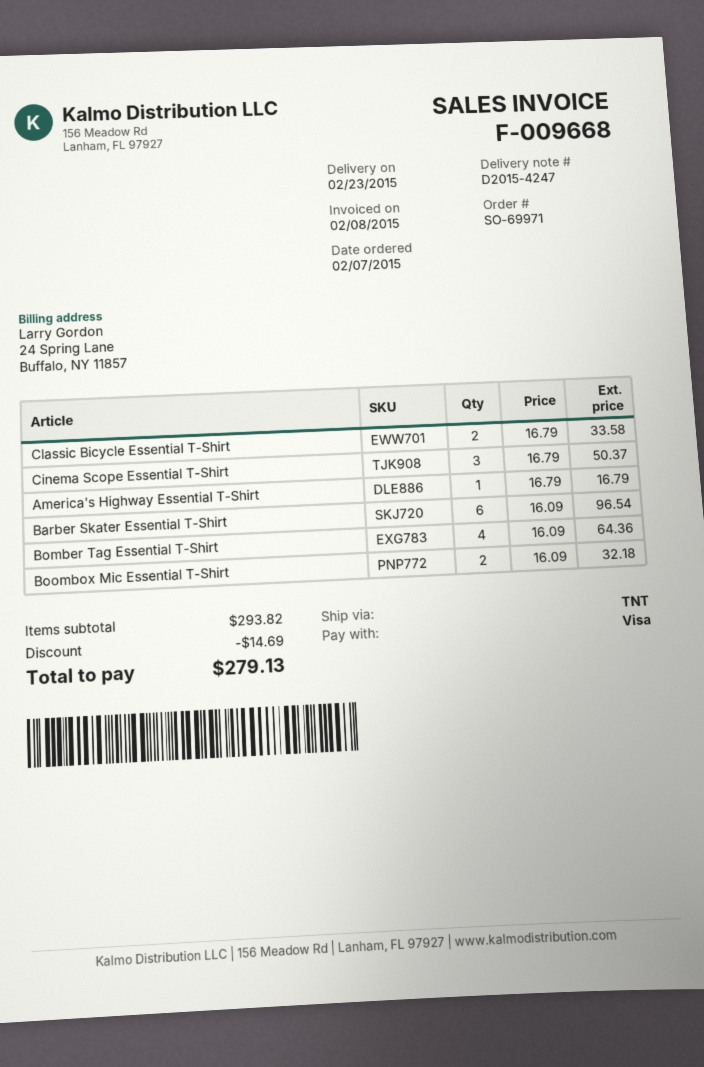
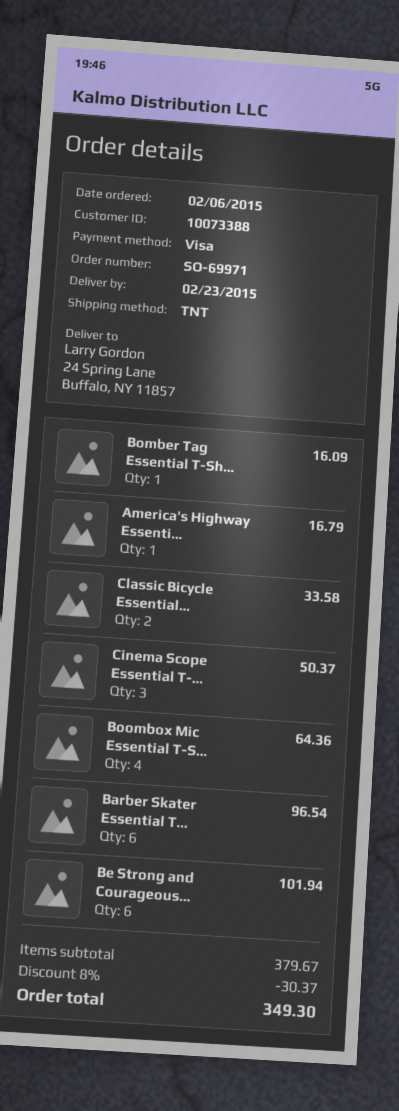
order date: 2015-02-07 -> 2015-02-06
Bomber Tag Essential T-Shirt: 4 for 64.36 -> 1 for 16.09
Boombox Mic Essential T-Shirt: 2 for 32.18 -> 4 for 64.36
Be Strong and Courageous...: none -> 6 for 101.94
subtotal: 293.82 -> 379.67
discount: 14.69 -> 30.37
total: 279.13 -> 349.30

